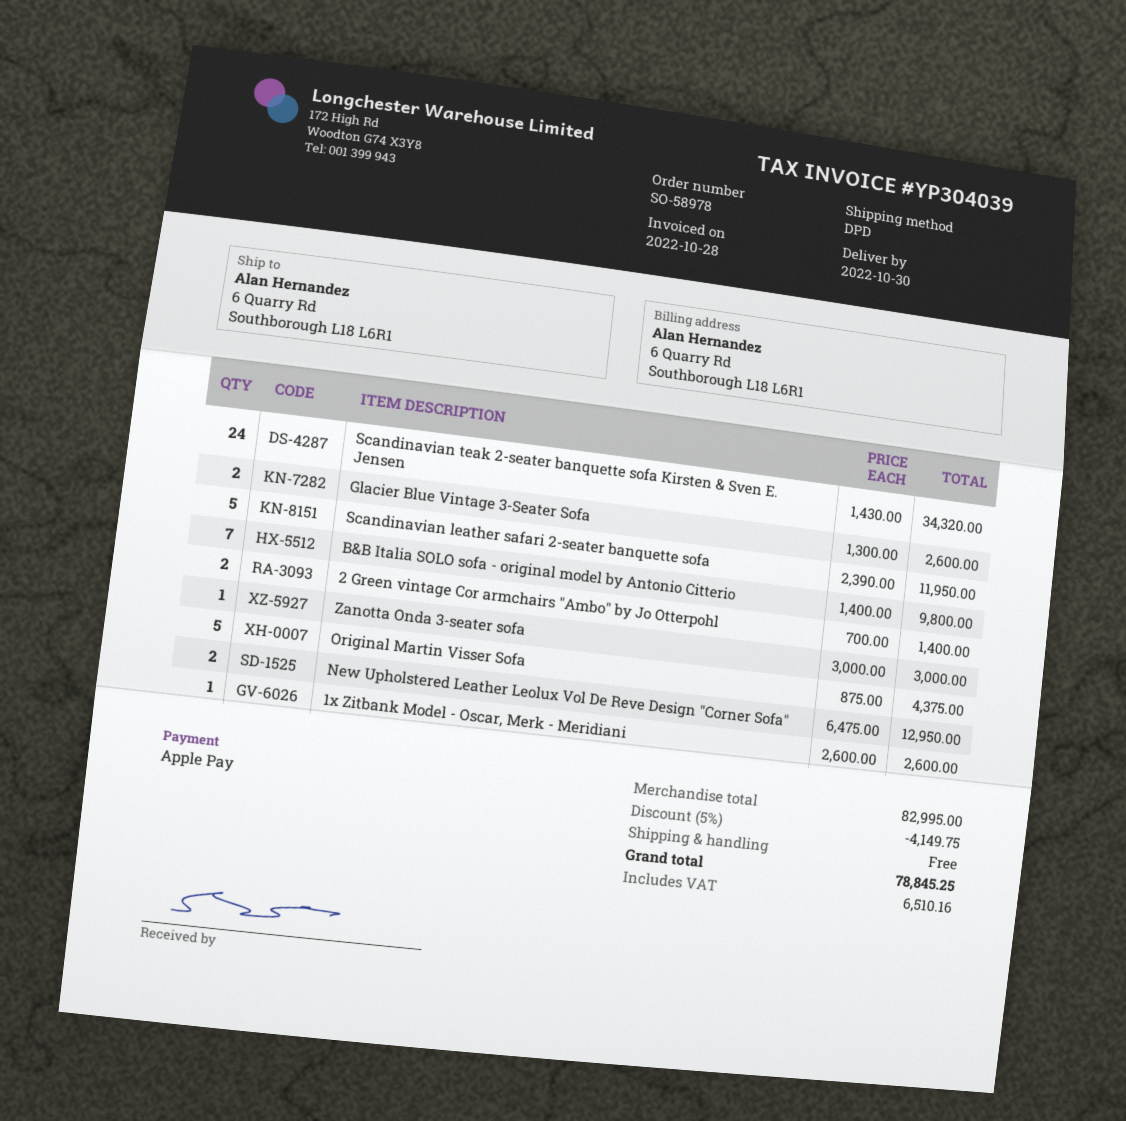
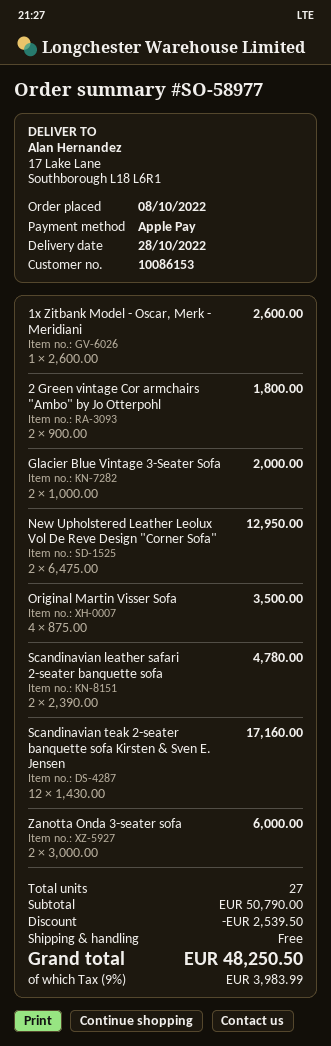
order number: SO-58978 -> SO-58977
delivery date: 2022-10-30 -> 2022-10-28
ship to: 6 Quarry Rd, Southborough L18 L6R1 -> 17 Lake Lane, Southborough L18 L6R1
Scandinavian teak 2-seater banquette sofa Kirsten & Sven E. Jensen: 24 x 1430.00 = 34320.00 -> 12 x 1430.00 = 17160.00
Glacier Blue Vintage 3-Seater Sofa: 2 x 1300.00 = 2600.00 -> 2 x 1000.00 = 2000.00
Scandinavian leather safari 2-seater banquette sofa: 5 x 2390.00 = 11950.00 -> 2 x 2390.00 = 4780.00
B&B Italia SOLO sofa - original model by Antonio Citterio: 7 x 1400.00 = 9800.00 -> none
2 Green vintage Cor armchairs "Ambo" by Jo Otterpohl: 2 x 700.00 = 1400.00 -> 2 x 900.00 = 1800.00
Zanotta Onda 3-seater sofa: 1 x 3000.00 = 3000.00 -> 2 x 3000.00 = 6000.00
Original Martin Visser Sofa: 5 x 875.00 = 4375.00 -> 4 x 875.00 = 3500.00
subtotal: 82995.00 -> 50790.00
discount: 4149.75 -> 2539.50
tax: 6510.16 -> 3983.99
total: 78845.25 -> 48250.50

